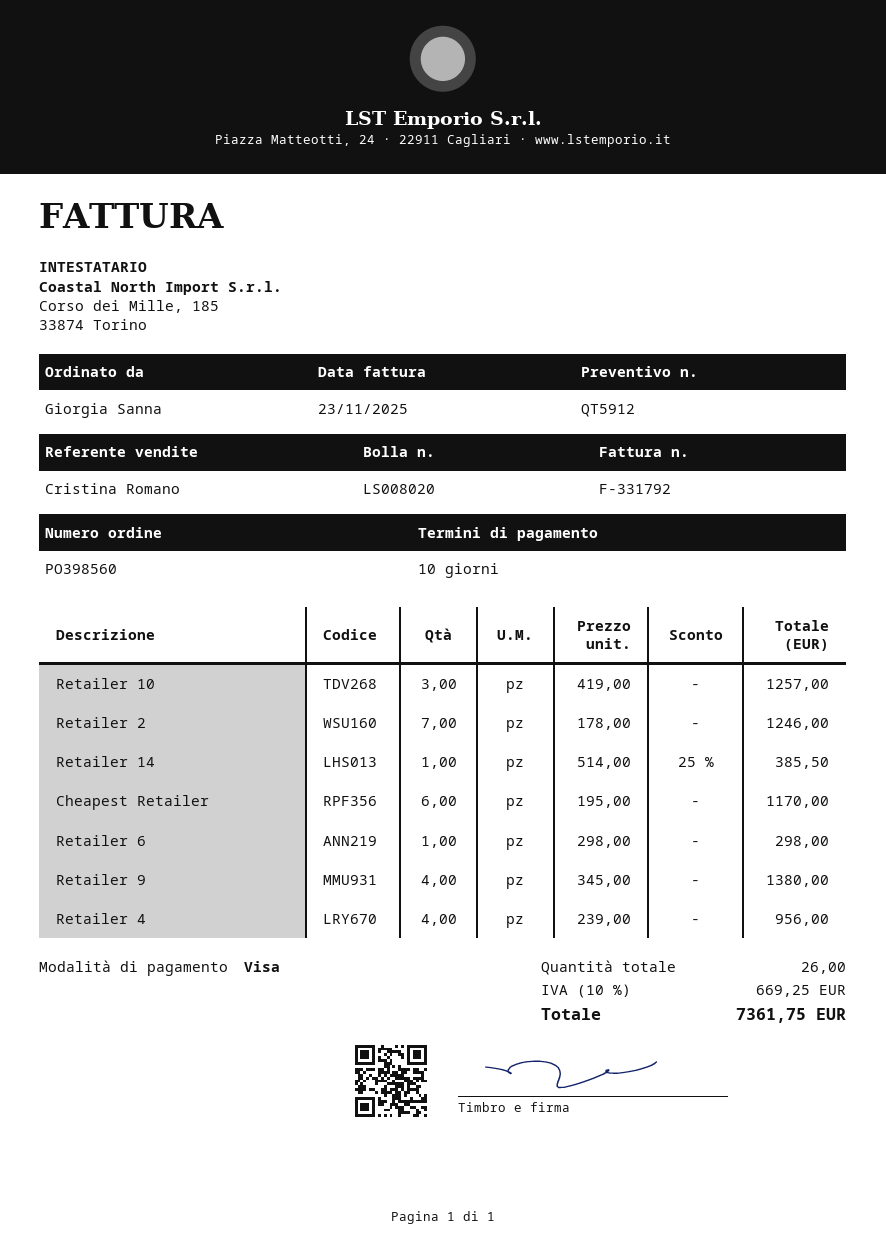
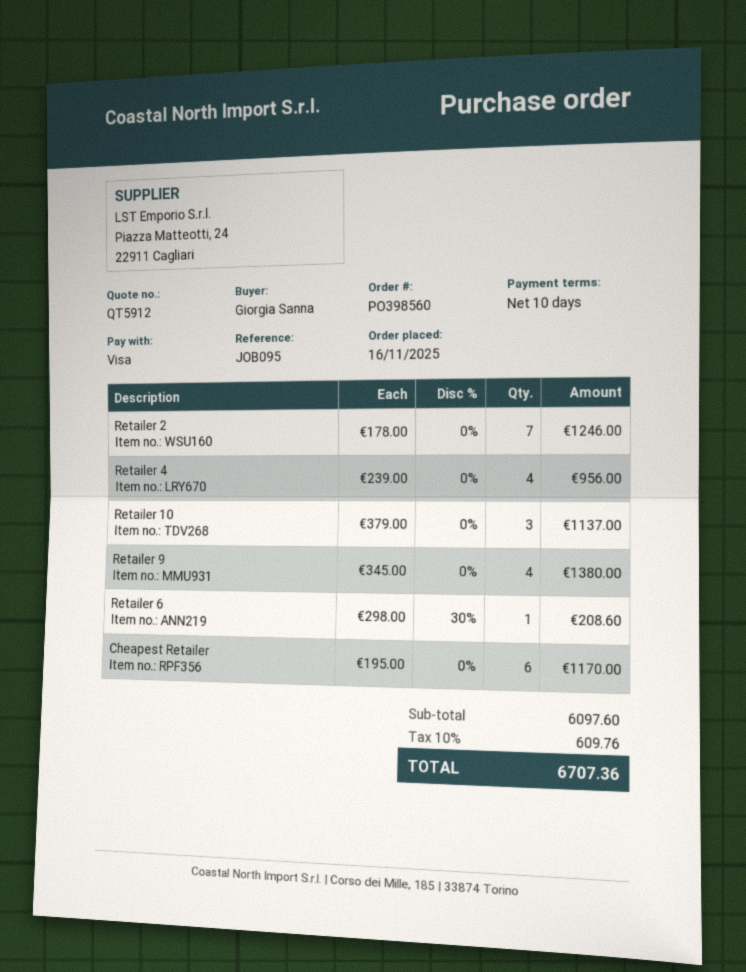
Retailer 10: 3 x 419.00 = 1257.00 -> 3 x 379.00 = 1137.00
Retailer 14: 1 x 514.00 - 25% = 385.50 -> none
Retailer 6: 1 x 298.00 = 298.00 -> 1 x 298.00 - 30% = 208.60
tax: 10% = 669.25 -> 10% = 609.76
total: 7361.75 -> 6707.36

